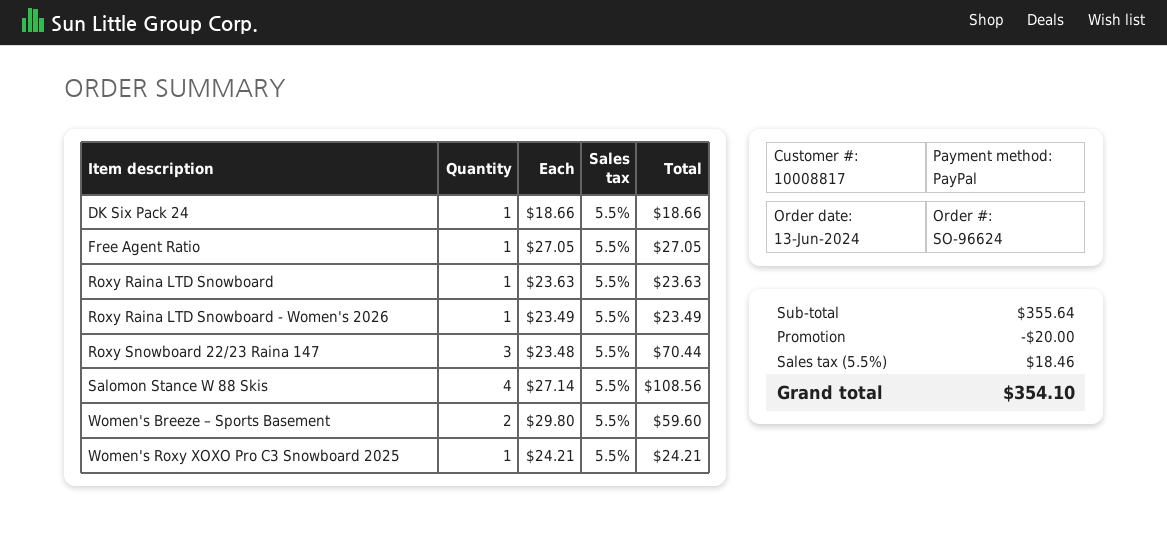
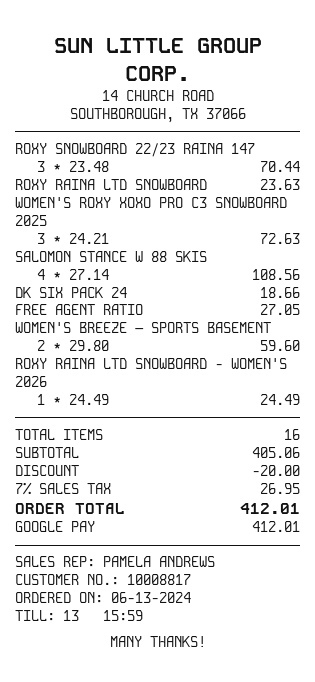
payment method: PayPal -> Google Pay
Roxy Raina LTD Snowboard - Women's 2026: 1 x 23.49 = 23.49 -> 1 x 24.49 = 24.49
Women's Roxy XOXO Pro C3 Snowboard 2025: 1 x 24.21 = 24.21 -> 3 x 24.21 = 72.63
subtotal: 355.64 -> 405.06
tax: 5.5% = 18.46 -> 7% = 26.95
total: 354.10 -> 412.01

